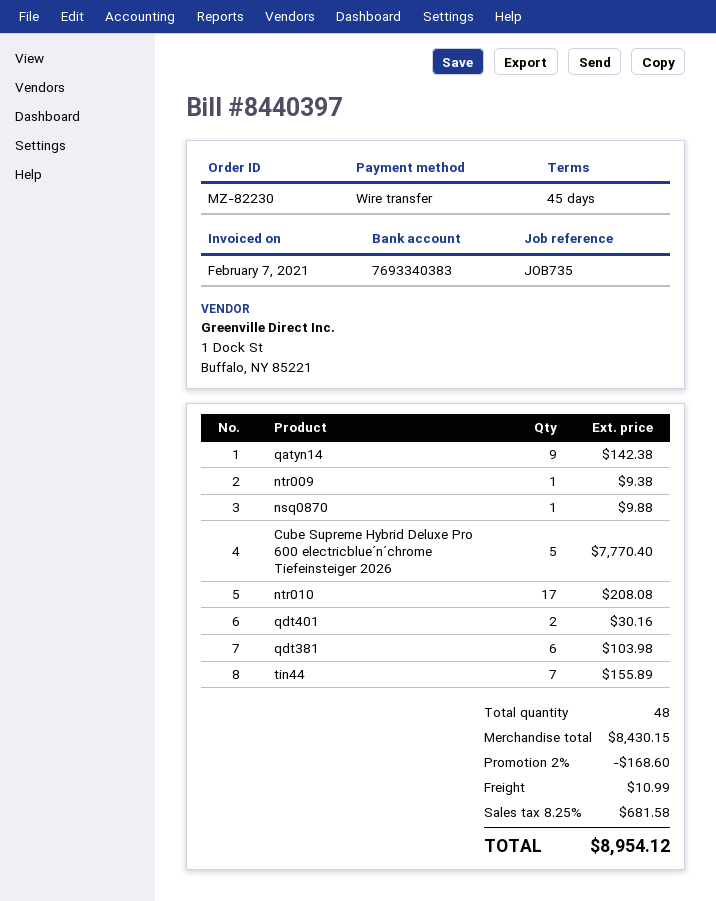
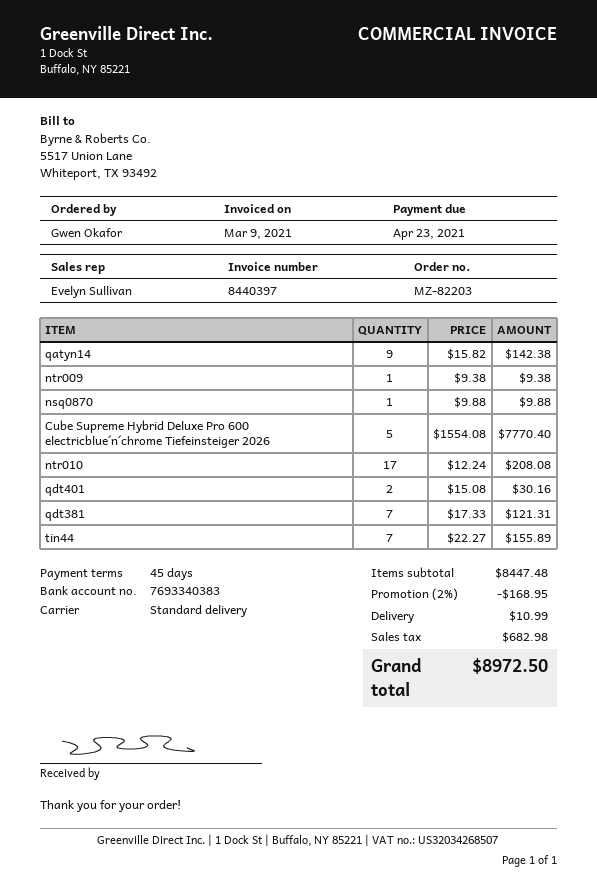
order number: MZ-82230 -> MZ-82203
invoice date: 2021-02-07 -> 2021-03-09
qdt381: 6 for 103.98 -> 7 for 121.31
subtotal: 8430.15 -> 8447.48
discount: 2% = 168.60 -> 2% = 168.95
tax: 681.58 -> 682.98
total: 8954.12 -> 8972.50

